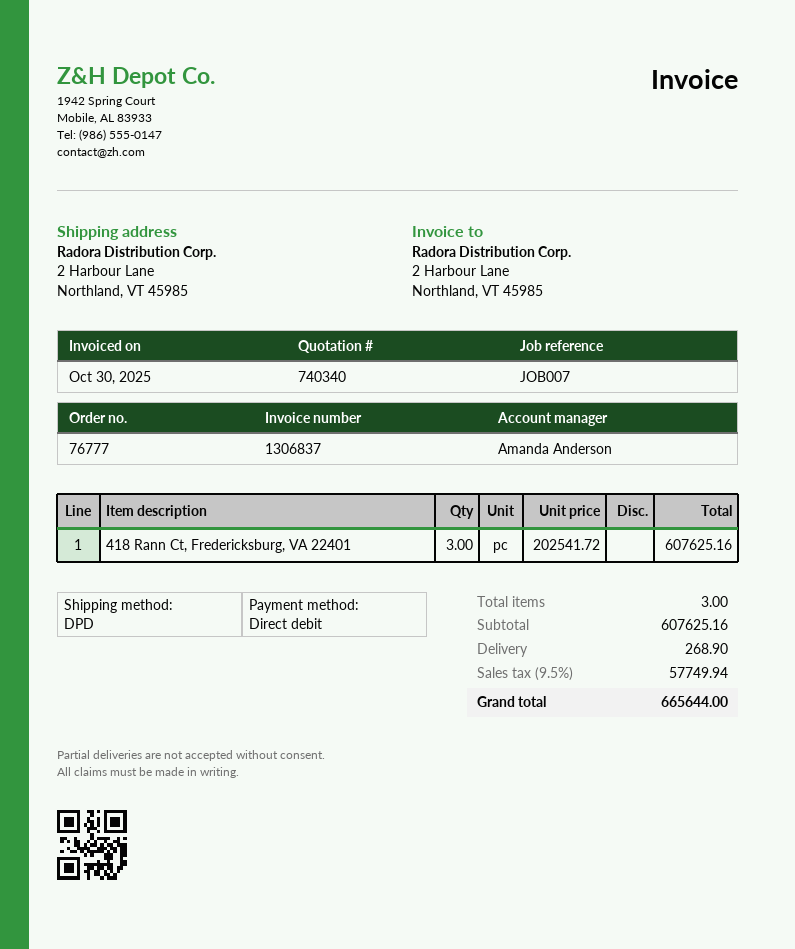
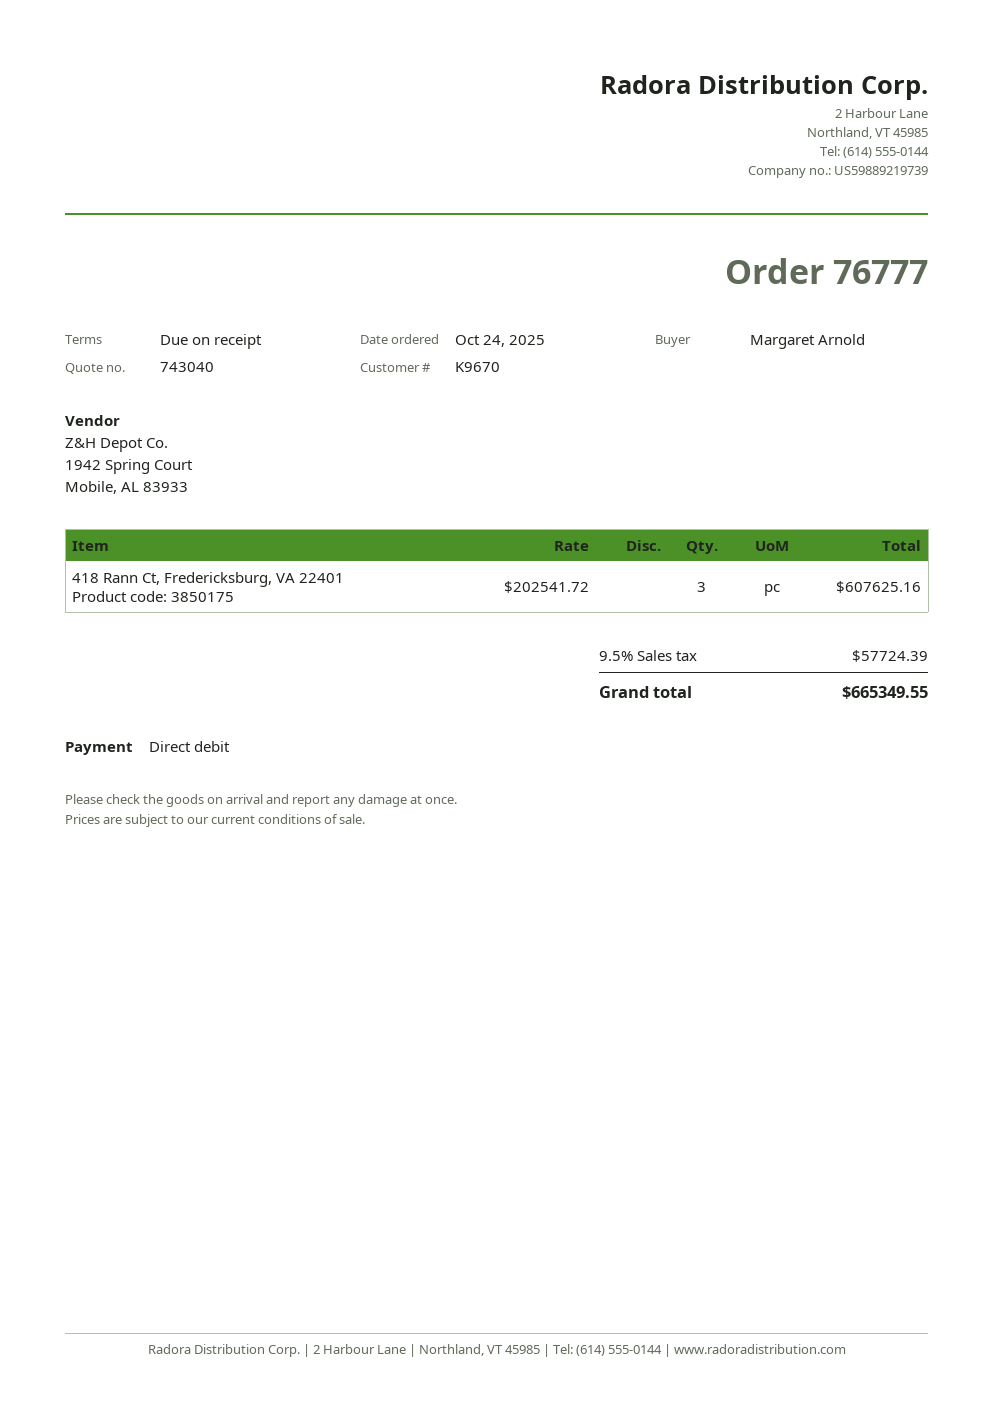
quote number: 740340 -> 743040
shipping: 268.90 -> none
tax: 9.5% = 57749.94 -> 9.5% = 57724.39
total: 665644.00 -> 665349.55

